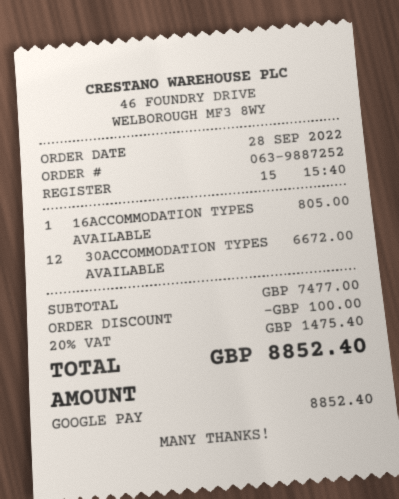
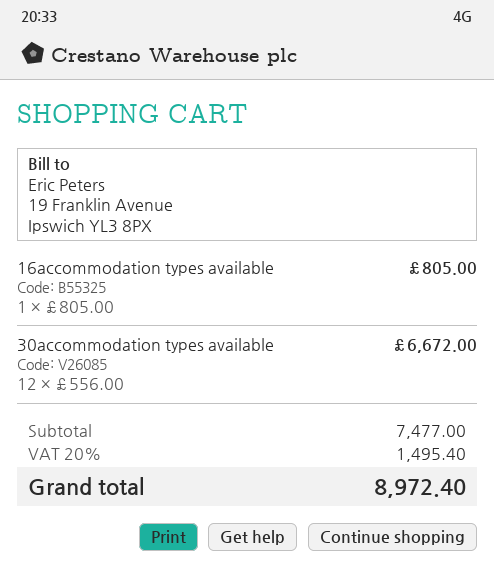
discount: 100.00 -> none
tax: 20% = 1475.40 -> 20% = 1495.40
total: 8852.40 -> 8972.40

